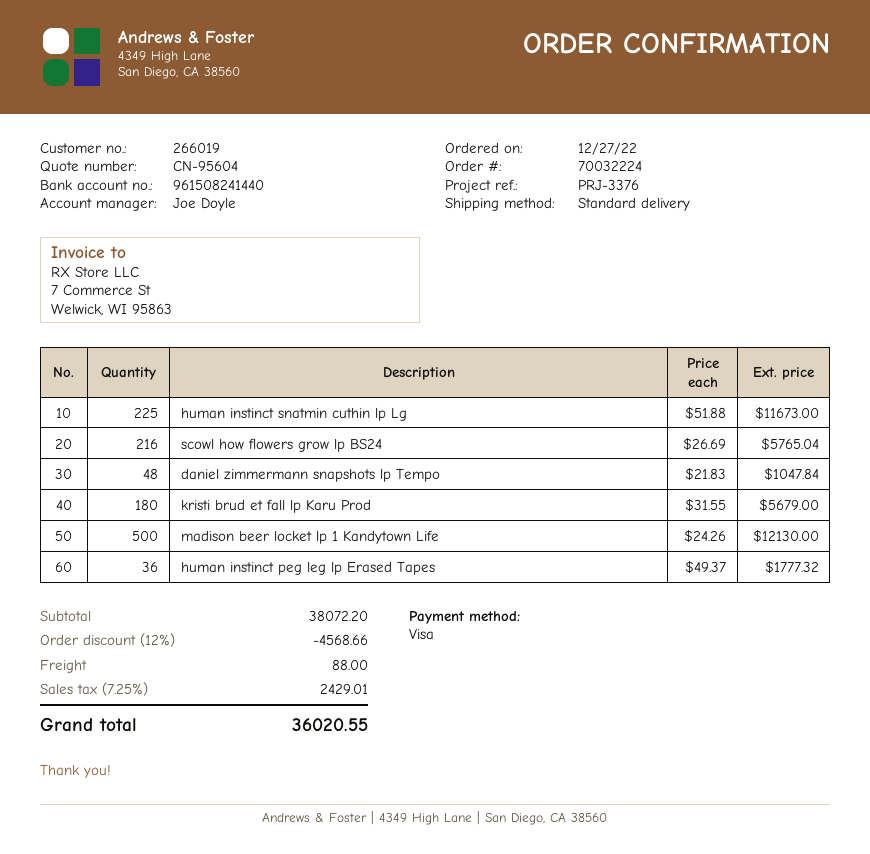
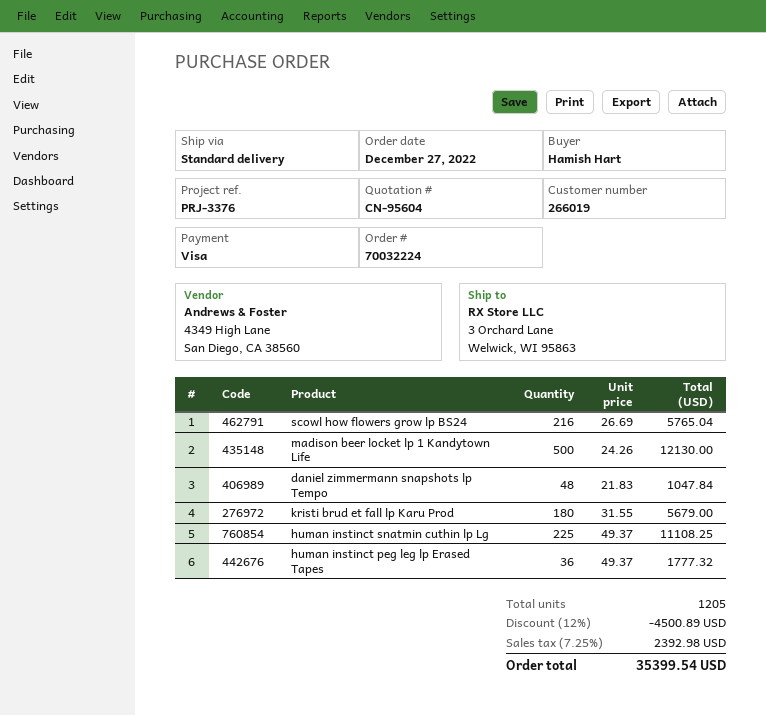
human instinct snatmin cuthin lp Lg: 225 x 51.88 = 11673.00 -> 225 x 49.37 = 11108.25
discount: 12% = 4568.66 -> 12% = 4500.89
shipping: 88.00 -> none
tax: 7.25% = 2429.01 -> 7.25% = 2392.98
total: 36020.55 -> 35399.54

